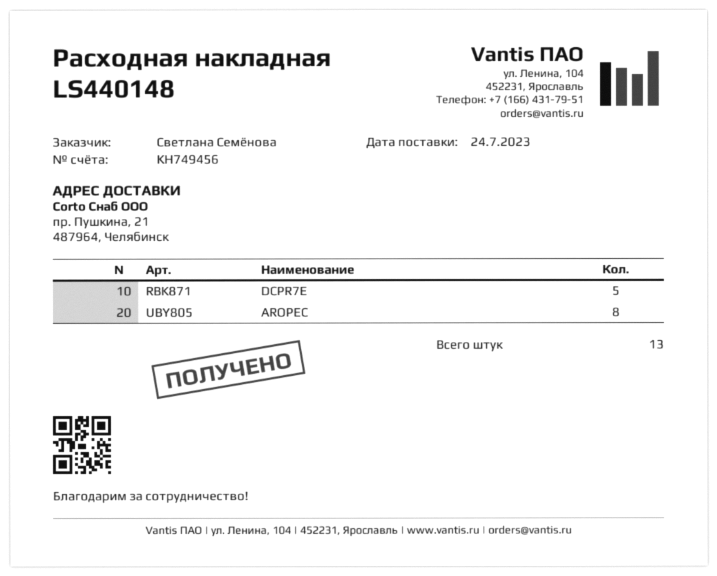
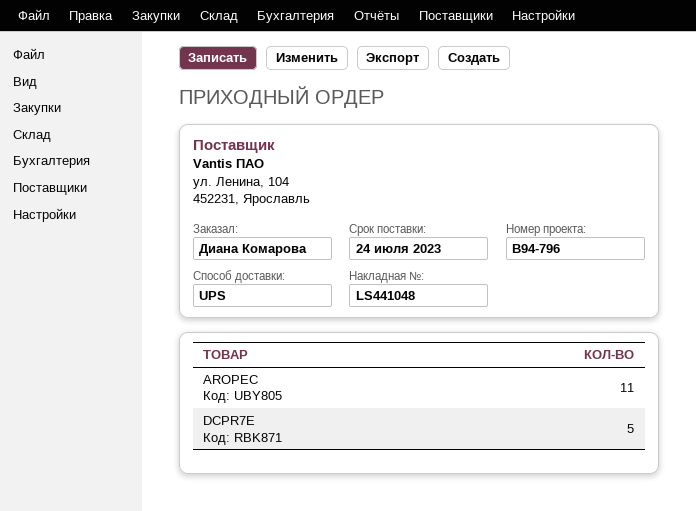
delivery note number: LS440148 -> LS441048
ordered by: Светлана Семёнова -> Диана Комарова
AROPEC: 8 -> 11

